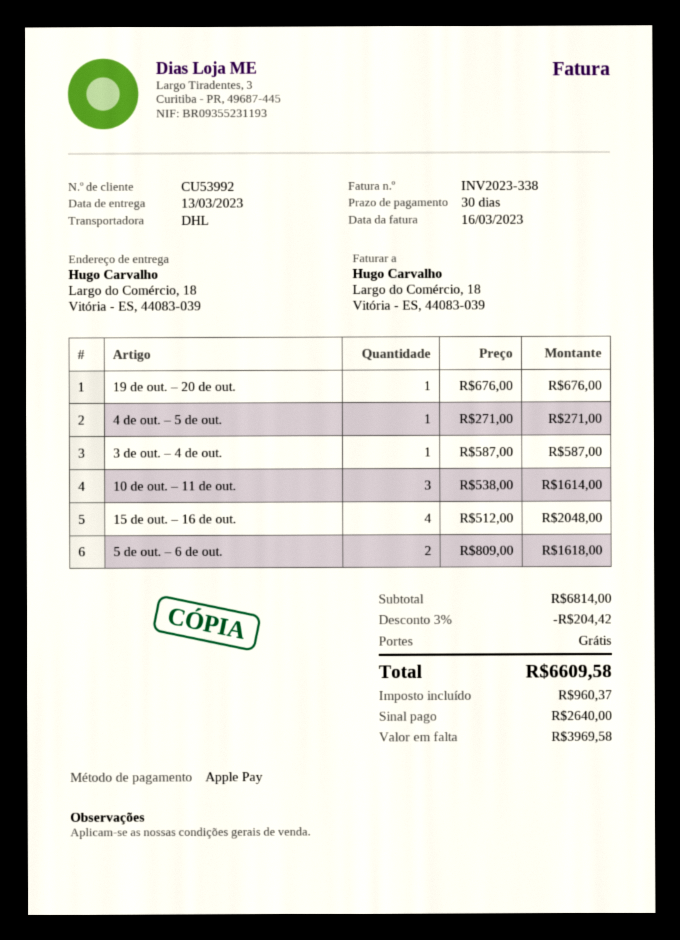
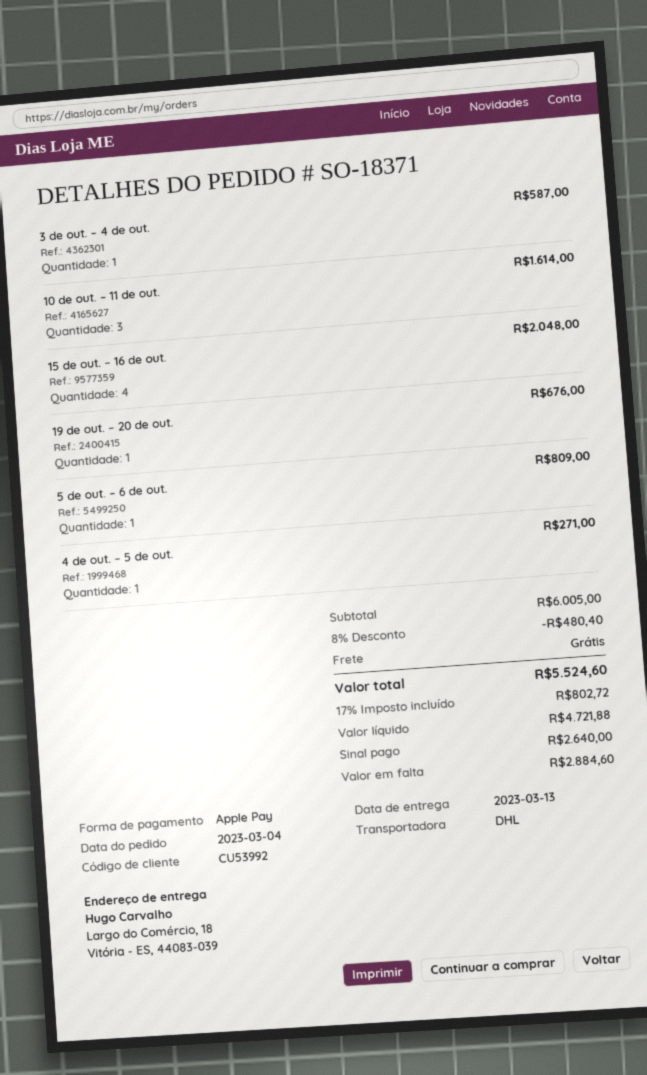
5 de out. – 6 de out.: 2 for 1618.00 -> 1 for 809.00
subtotal: 6814.00 -> 6005.00
discount: 3% = 204.42 -> 8% = 480.40
tax: 960.37 -> 802.72
total: 6609.58 -> 5524.60
balance: 3969.58 -> 2884.60

